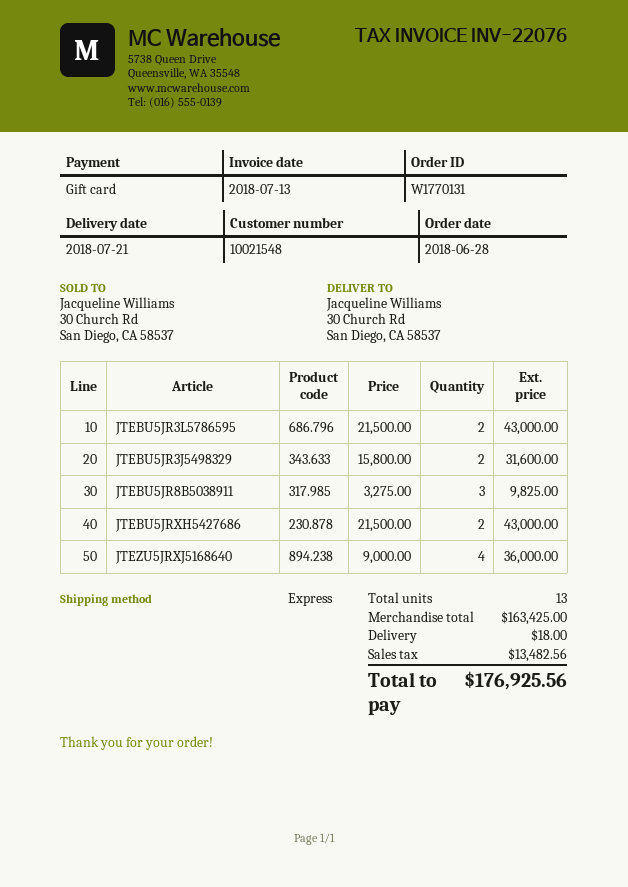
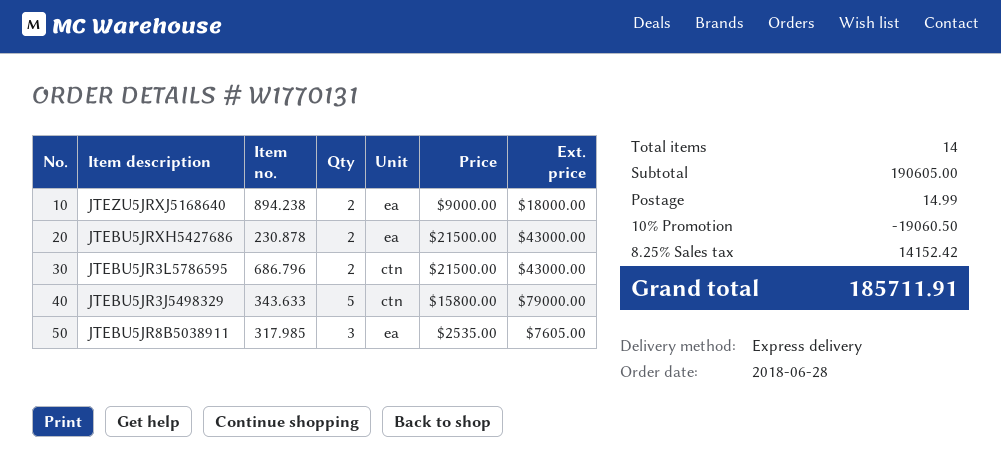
JTEBU5JR3J5498329: 2 x 15800.00 = 31600.00 -> 5 x 15800.00 = 79000.00
JTEBU5JR8B5038911: 3 x 3275.00 = 9825.00 -> 3 x 2535.00 = 7605.00
JTEZU5JRXJ5168640: 4 x 9000.00 = 36000.00 -> 2 x 9000.00 = 18000.00
total quantity: 13 -> 14
subtotal: 163425.00 -> 190605.00
discount: none -> 10% = 19060.50
shipping: 18.00 -> 14.99
tax: 13482.56 -> 14152.42
total: 176925.56 -> 185711.91

